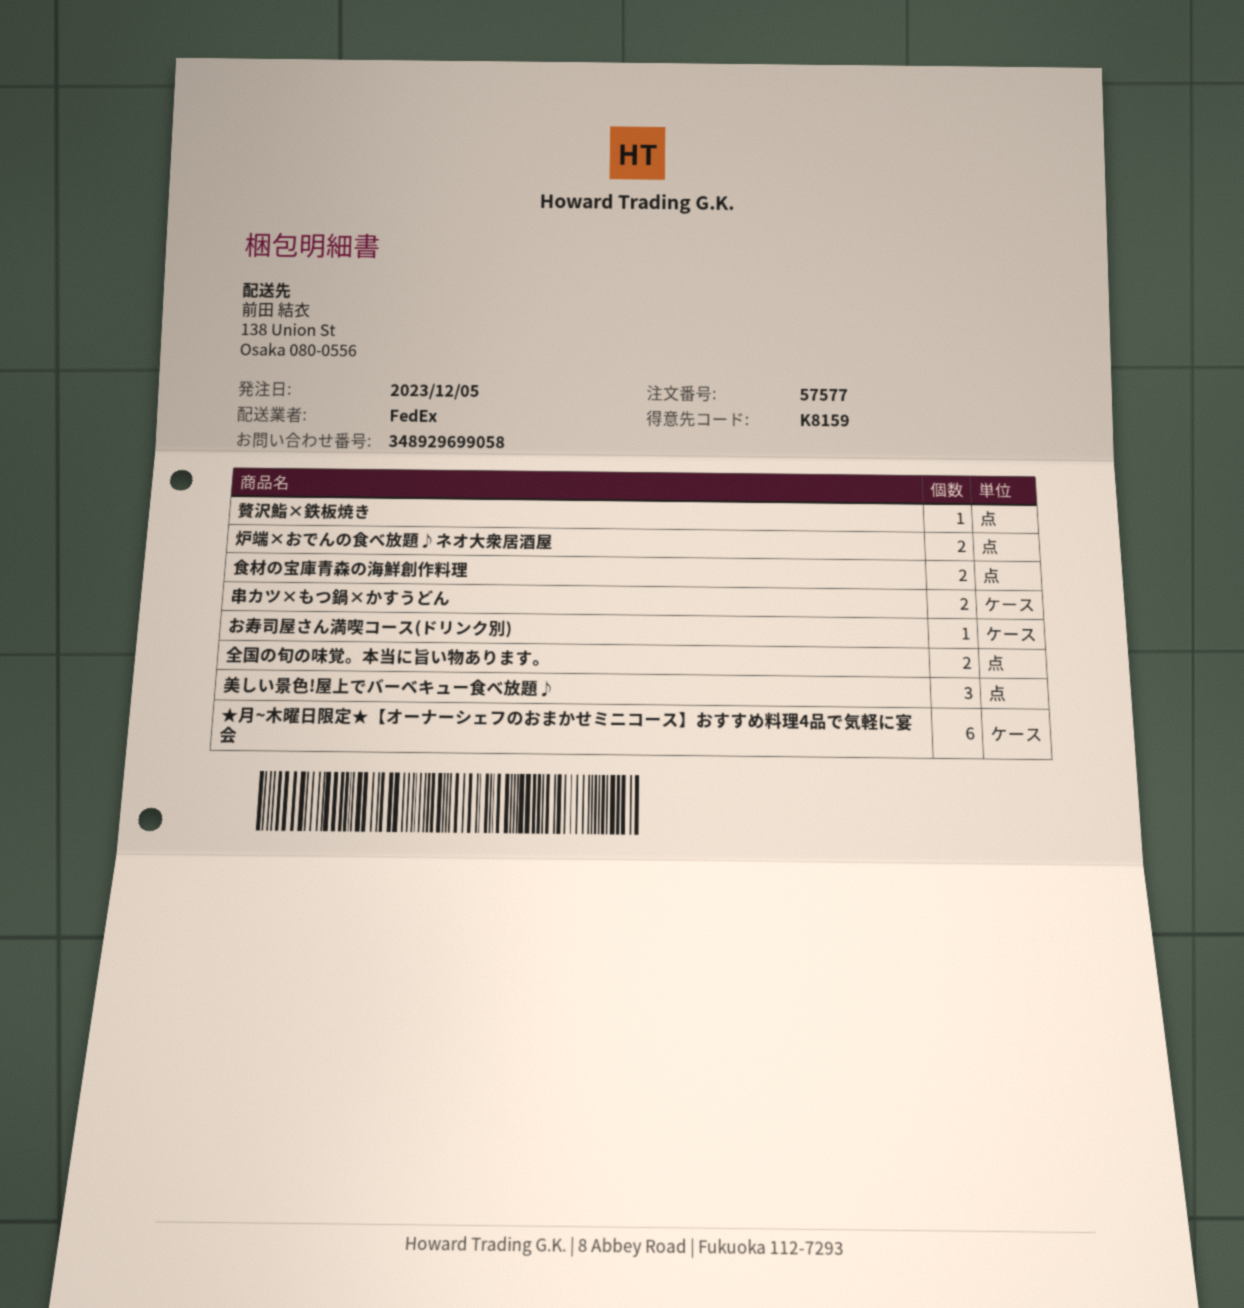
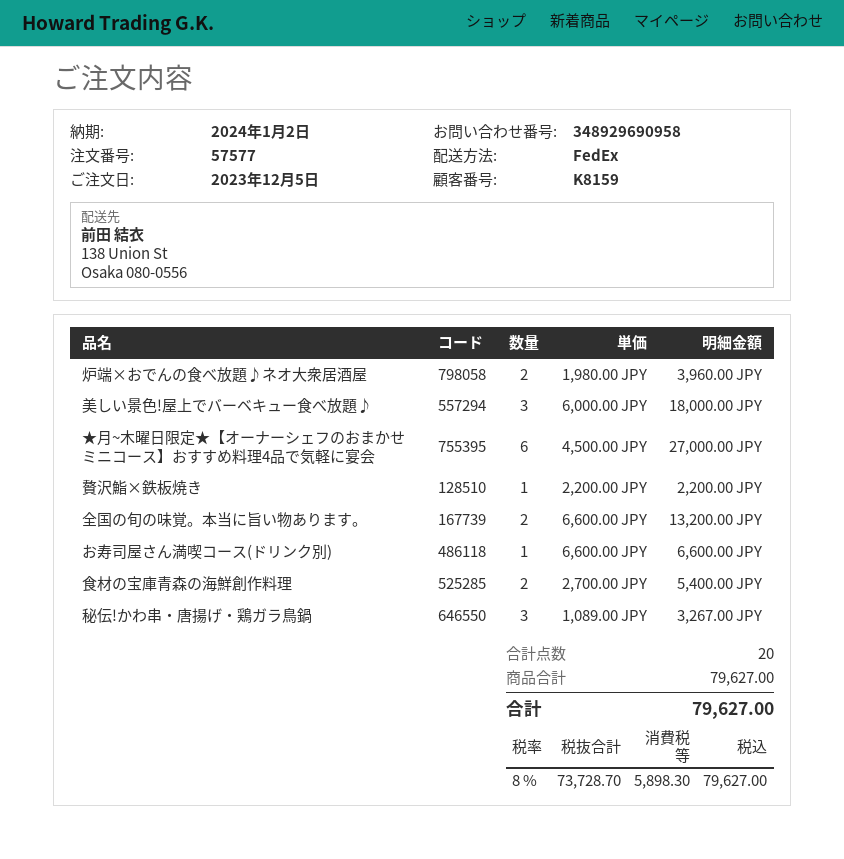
tracking number: 348929699058 -> 348929690958
串カツ×もつ鍋×かすうどん: 2 -> none
秘伝!かわ串・唐揚げ・鶏ガラ鳥鍋: none -> 3

